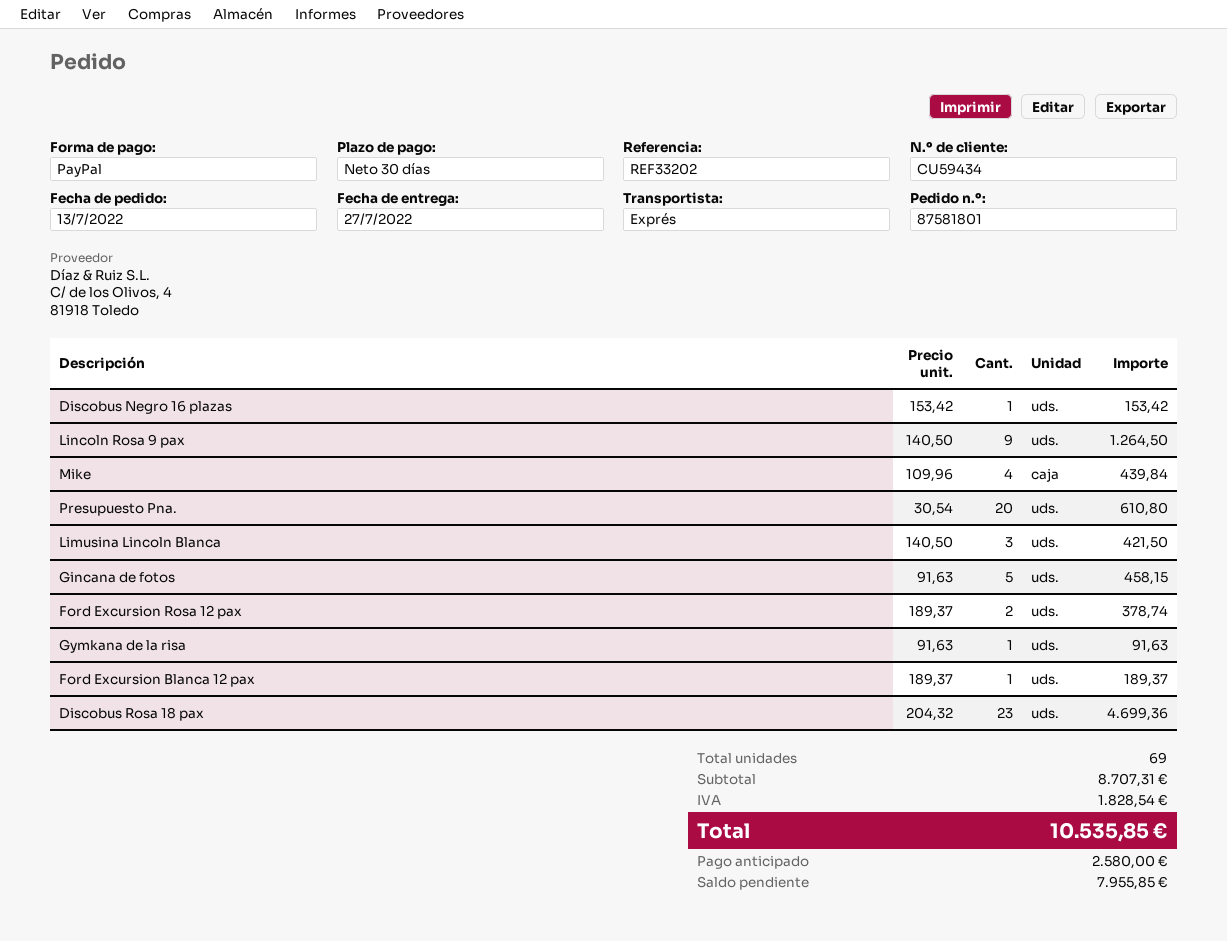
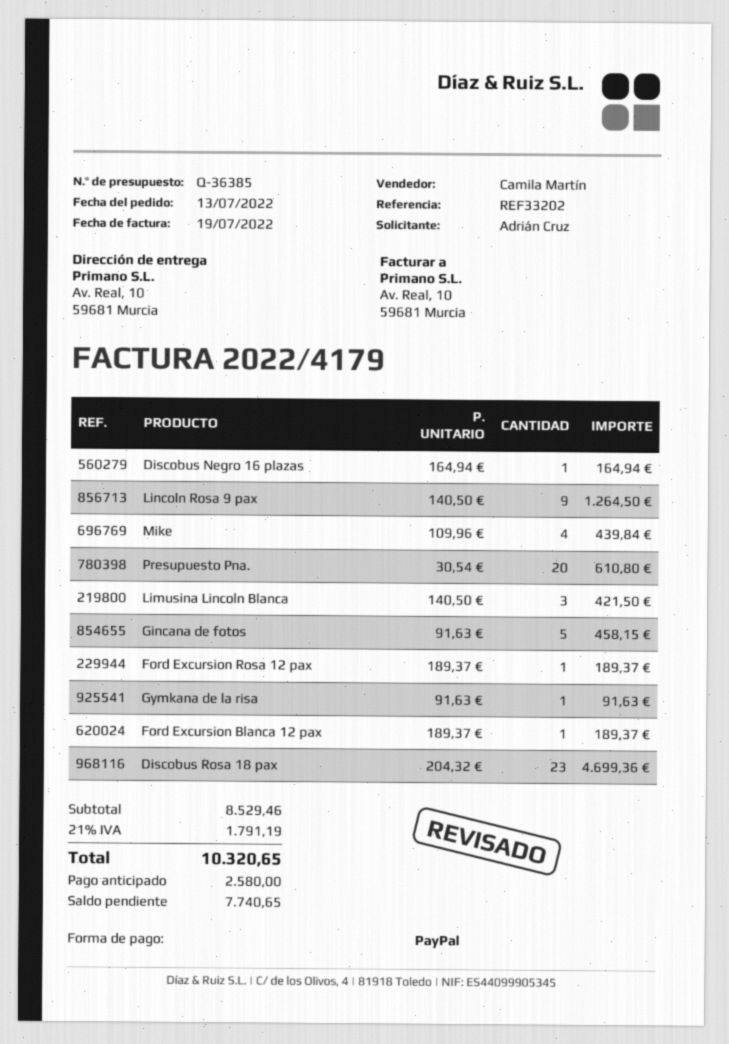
Discobus Negro 16 plazas: 1 x 153.42 = 153.42 -> 1 x 164.94 = 164.94
Ford Excursion Rosa 12 pax: 2 x 189.37 = 378.74 -> 1 x 189.37 = 189.37
subtotal: 8707.31 -> 8529.46
tax: 1828.54 -> 1791.19
total: 10535.85 -> 10320.65
balance: 7955.85 -> 7740.65

